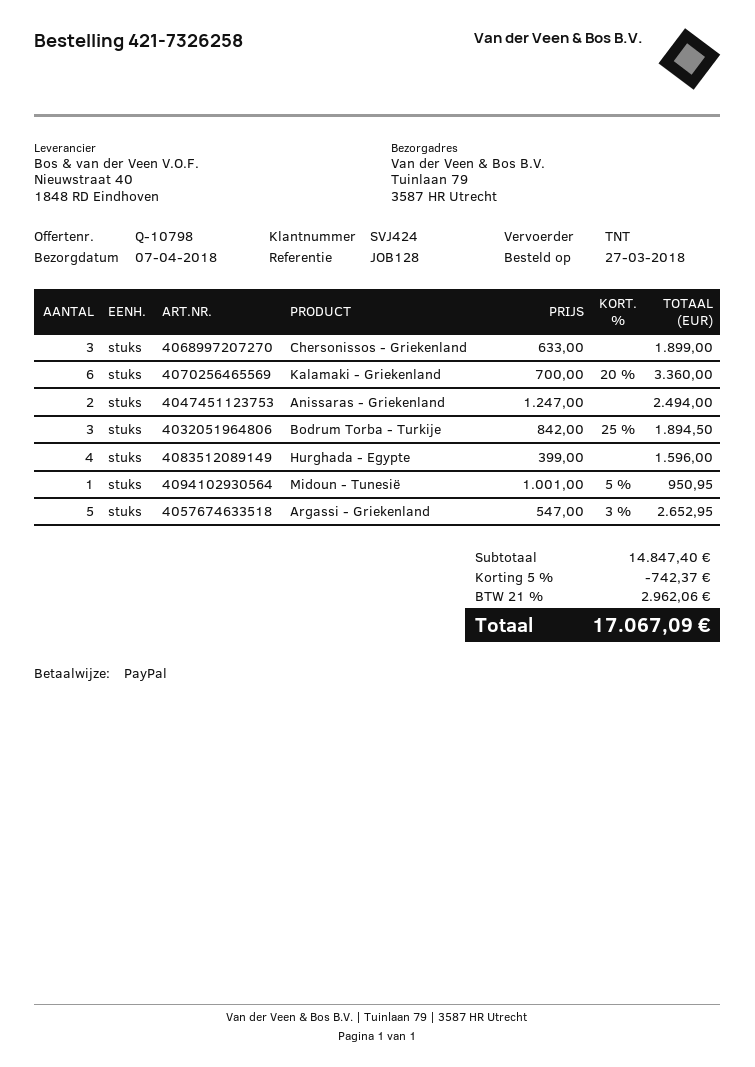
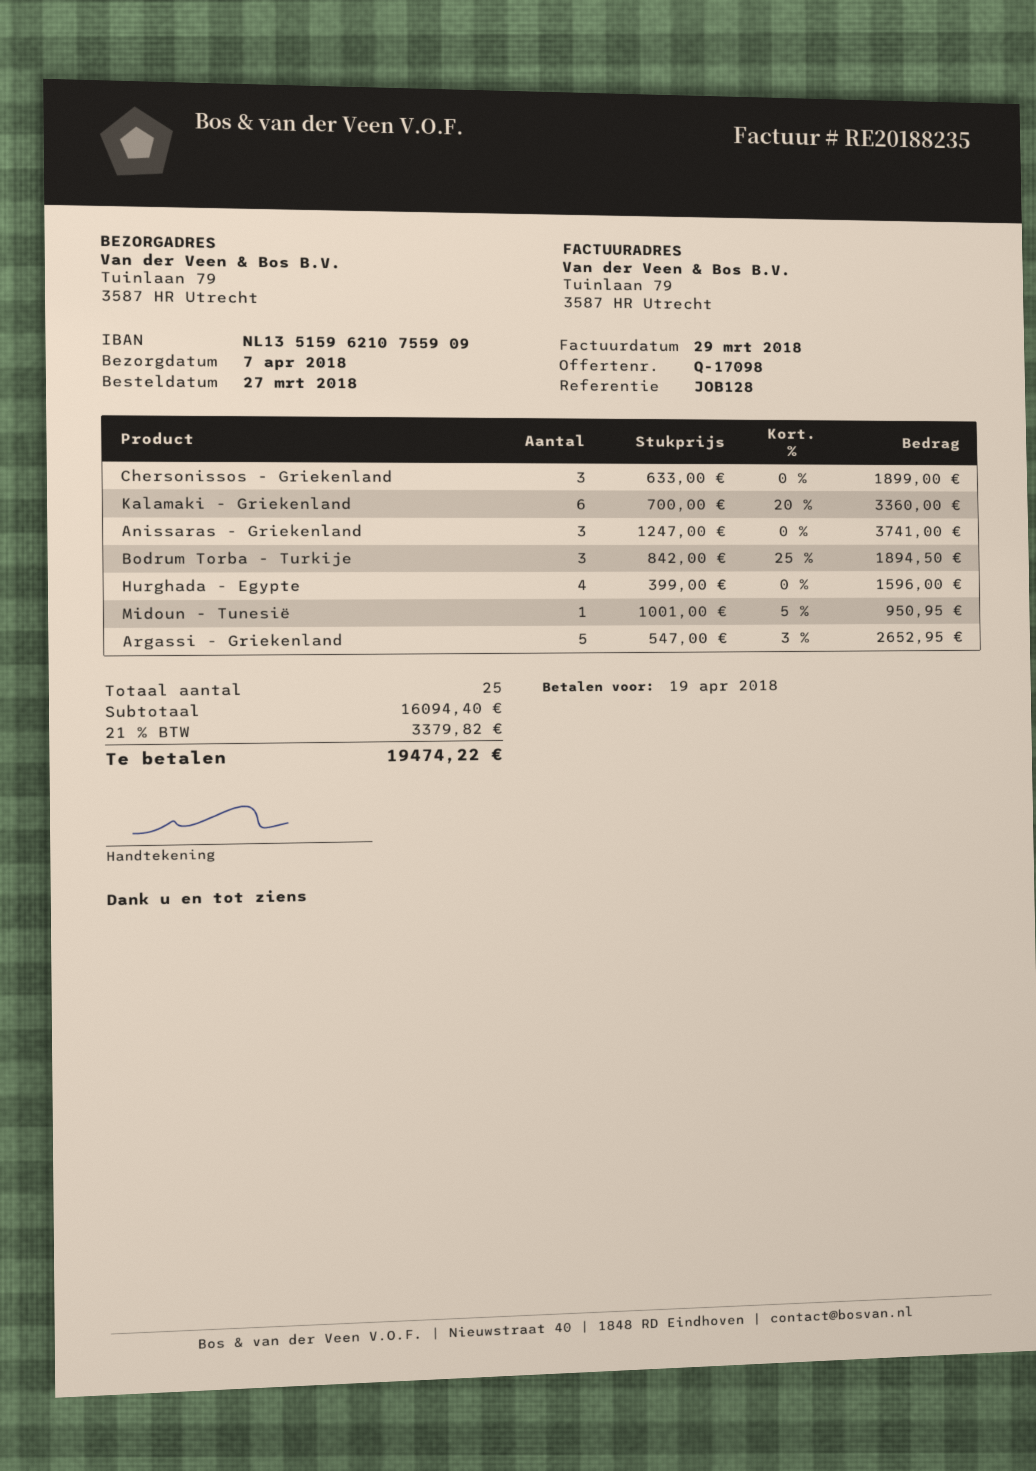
quote number: Q-10798 -> Q-17098
Anissaras - Griekenland: 2 x 1247.00 = 2494.00 -> 3 x 1247.00 = 3741.00
subtotal: 14847.40 -> 16094.40
discount: 5% = 742.37 -> none
tax: 21% = 2962.06 -> 21% = 3379.82
total: 17067.09 -> 19474.22

